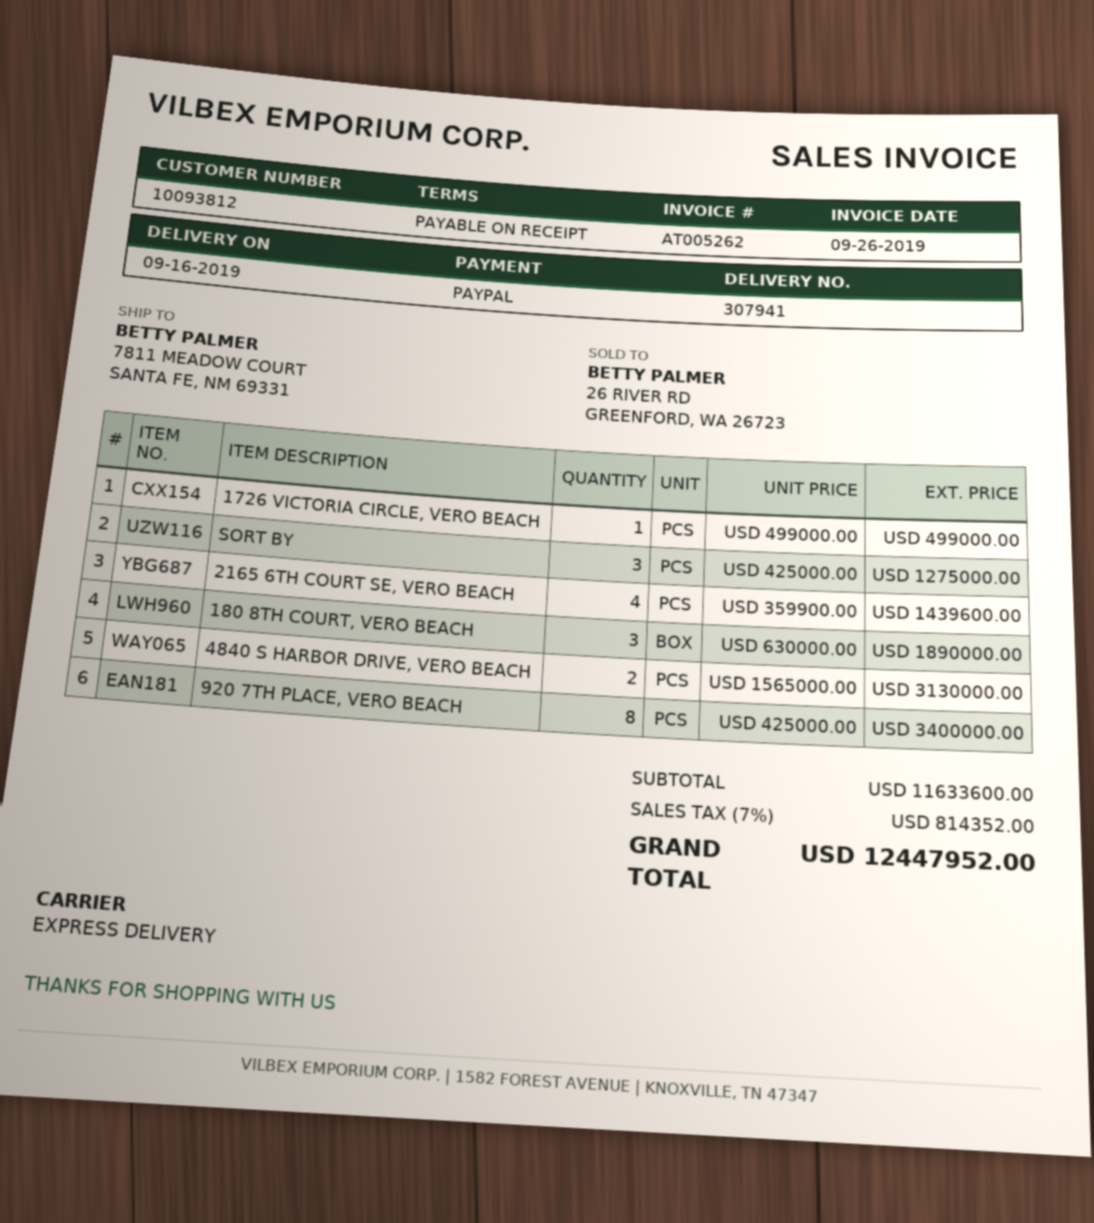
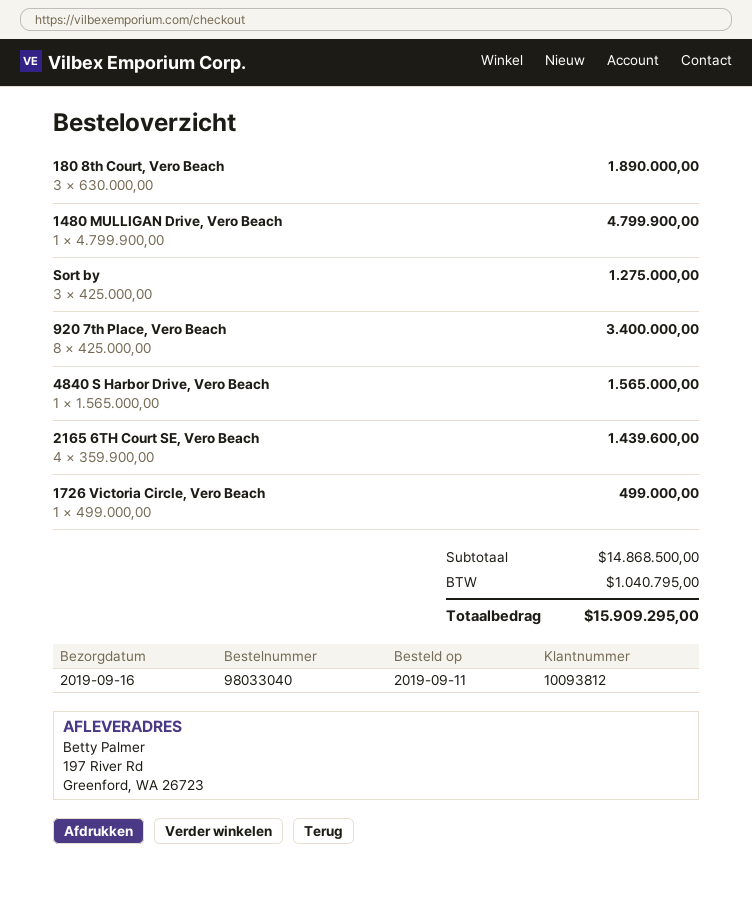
ship to: 7811 MEADOW COURT, SANTA FE, NM 69331 -> 197 River Rd, Greenford, WA 26723
4840 S HARBOR DRIVE, VERO BEACH: 2 x 1565000.00 = 3130000.00 -> 1 x 1565000.00 = 1565000.00
1480 MULLIGAN Drive, Vero Beach: none -> 1 x 4799900.00 = 4799900.00
subtotal: 11633600.00 -> 14868500.00
tax: 814352.00 -> 1040795.00
total: 12447952.00 -> 15909295.00

